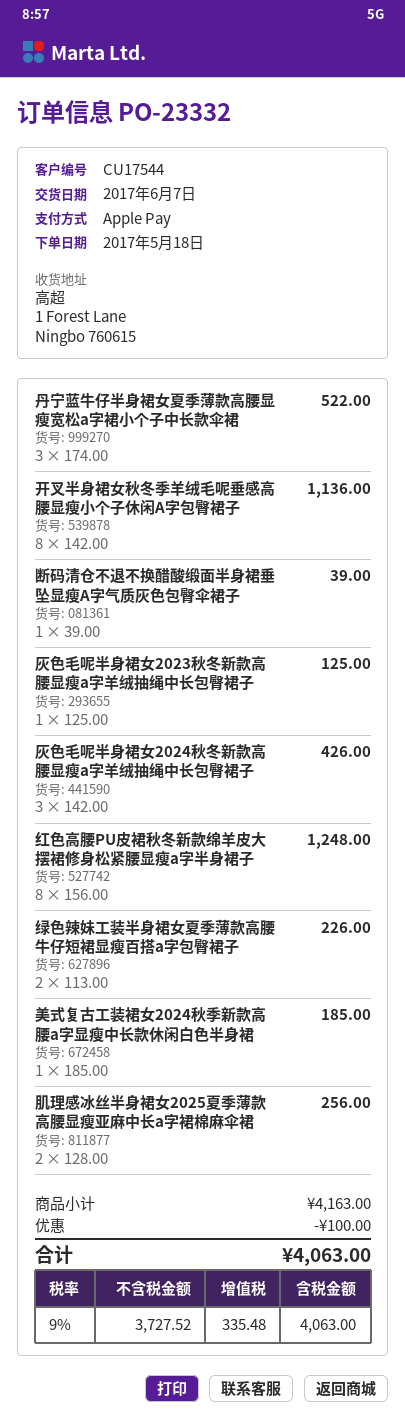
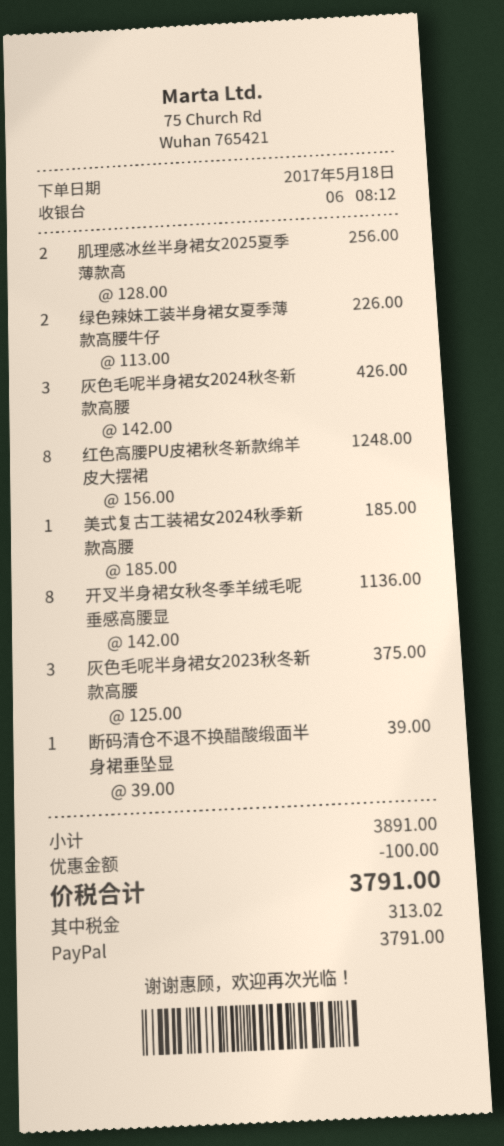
payment method: Apple Pay -> PayPal
丹宁蓝牛仔半身裙女夏季薄款高腰显瘦宽松a字裙小个子中长款伞裙: 3 x 174.00 = 522.00 -> none
灰色毛呢半身裙女2023秋冬新款高腰显瘦a字羊绒抽绳中长包臀裙子: 1 x 125.00 = 125.00 -> 3 x 125.00 = 375.00
subtotal: 4163.00 -> 3891.00
tax: 335.48 -> 313.02
total: 4063.00 -> 3791.00

